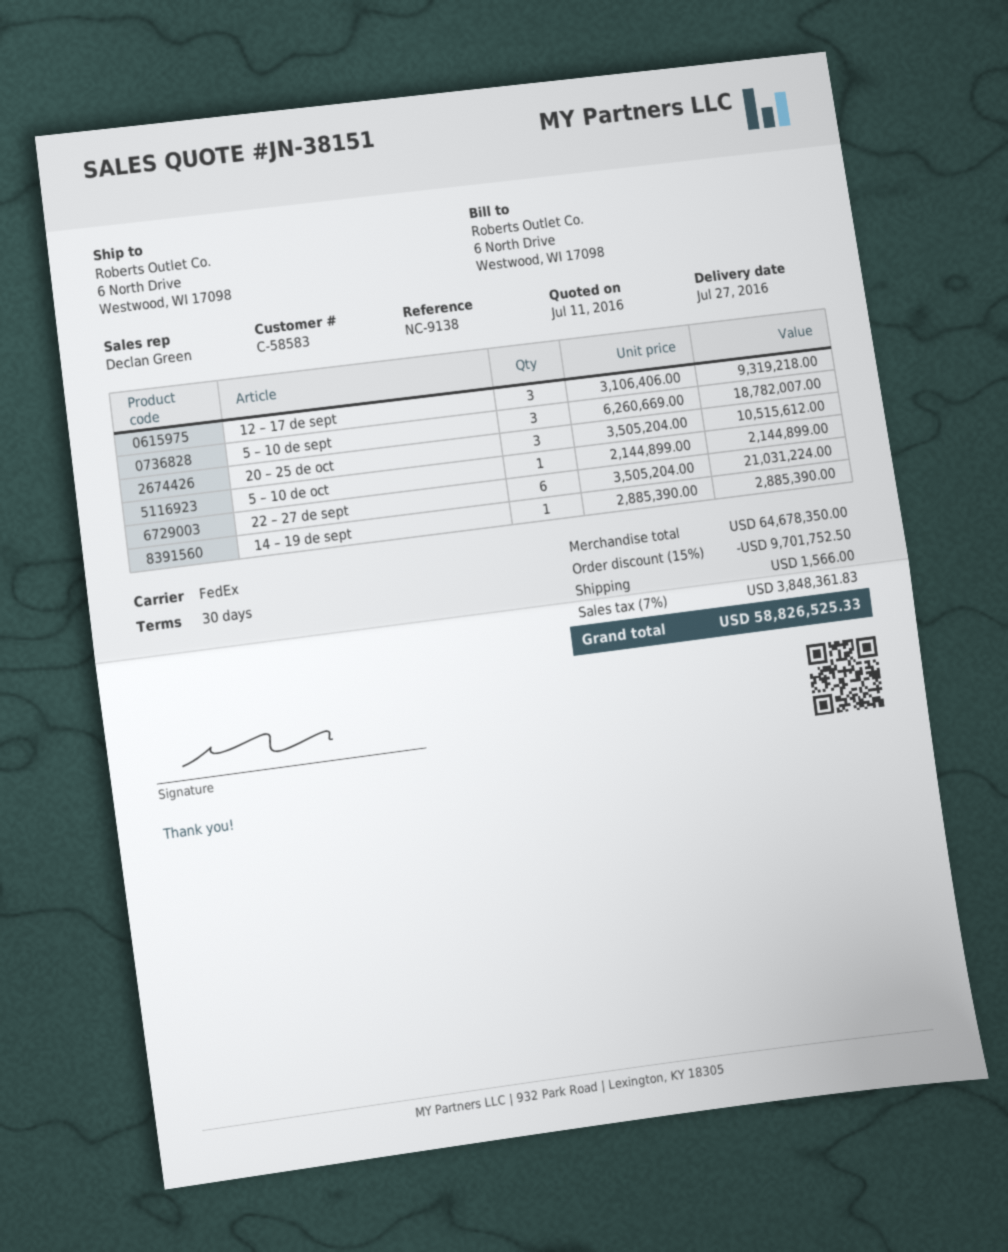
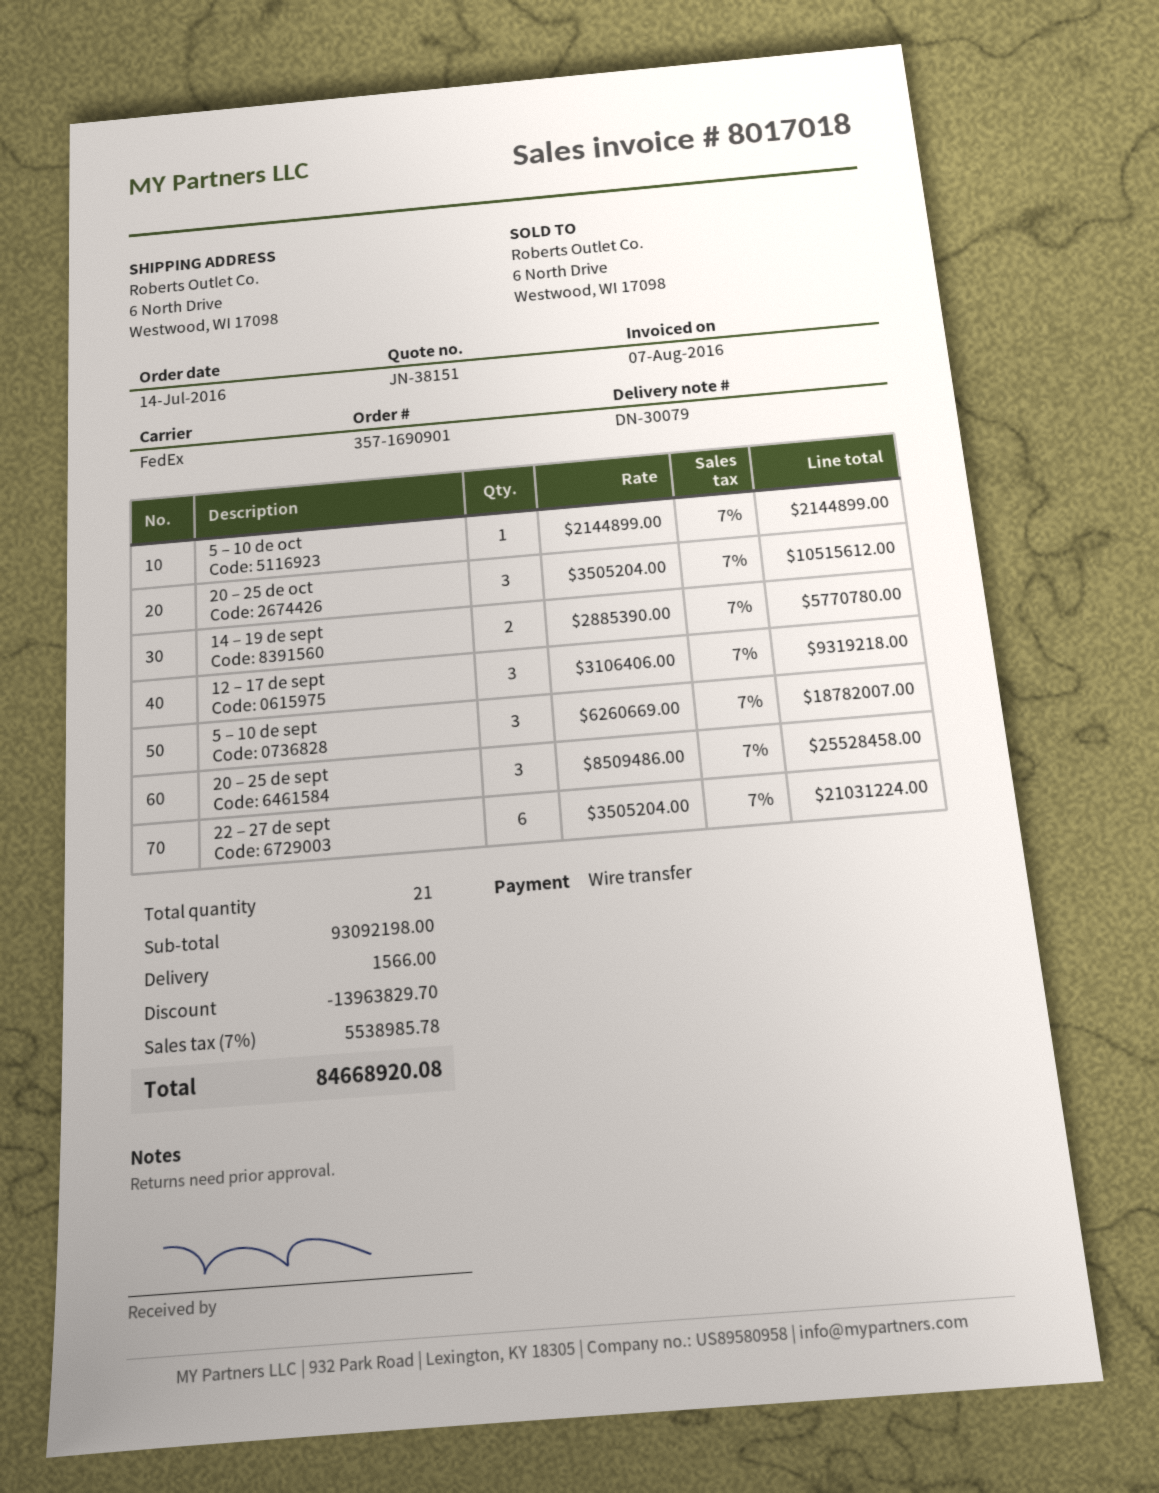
14 – 19 de sept: 1 x 2885390.00 = 2885390.00 -> 2 x 2885390.00 = 5770780.00
20 – 25 de sept: none -> 3 x 8509486.00 = 25528458.00
subtotal: 64678350.00 -> 93092198.00
discount: 9701752.50 -> 13963829.70
tax: 7% = 3848361.83 -> 7% = 5538985.78
total: 58826525.33 -> 84668920.08

